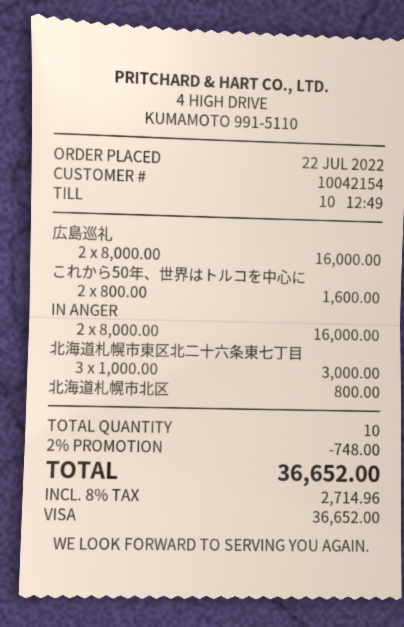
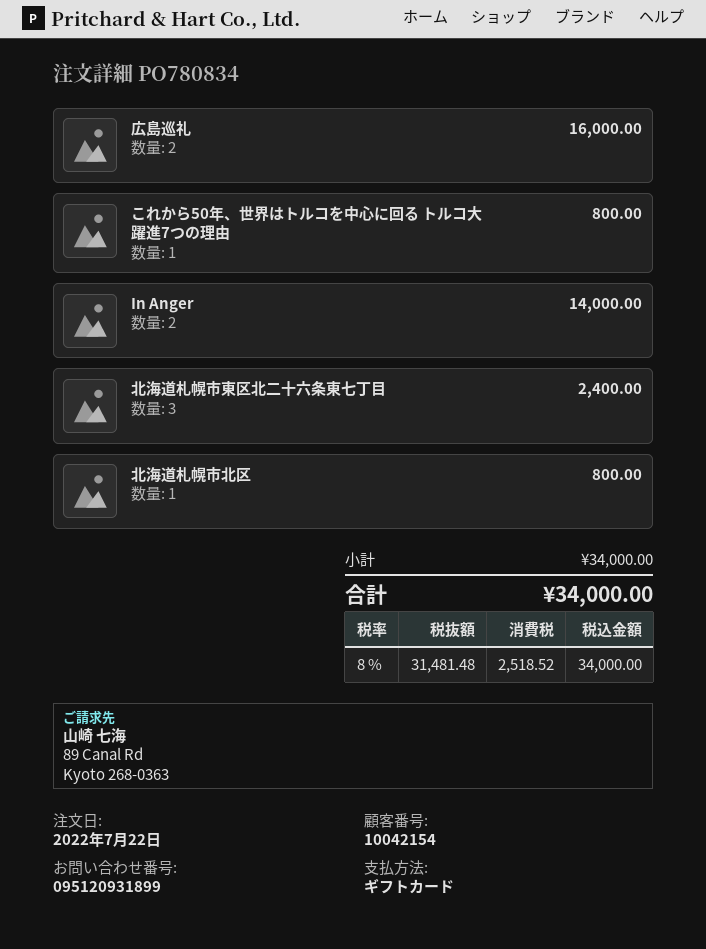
payment method: Visa -> gift card
これから50年、世界はトルコを中心に: 2 for 1600.00 -> 1 for 800.00
IN ANGER: 2 for 16000.00 -> 2 for 14000.00
北海道札幌市東区北二十六条東七丁目: 3 for 3000.00 -> 3 for 2400.00
discount: 2% = 748.00 -> none
tax: 8% = 2714.96 -> 8% = 2518.52
total: 36652.00 -> 34000.00

